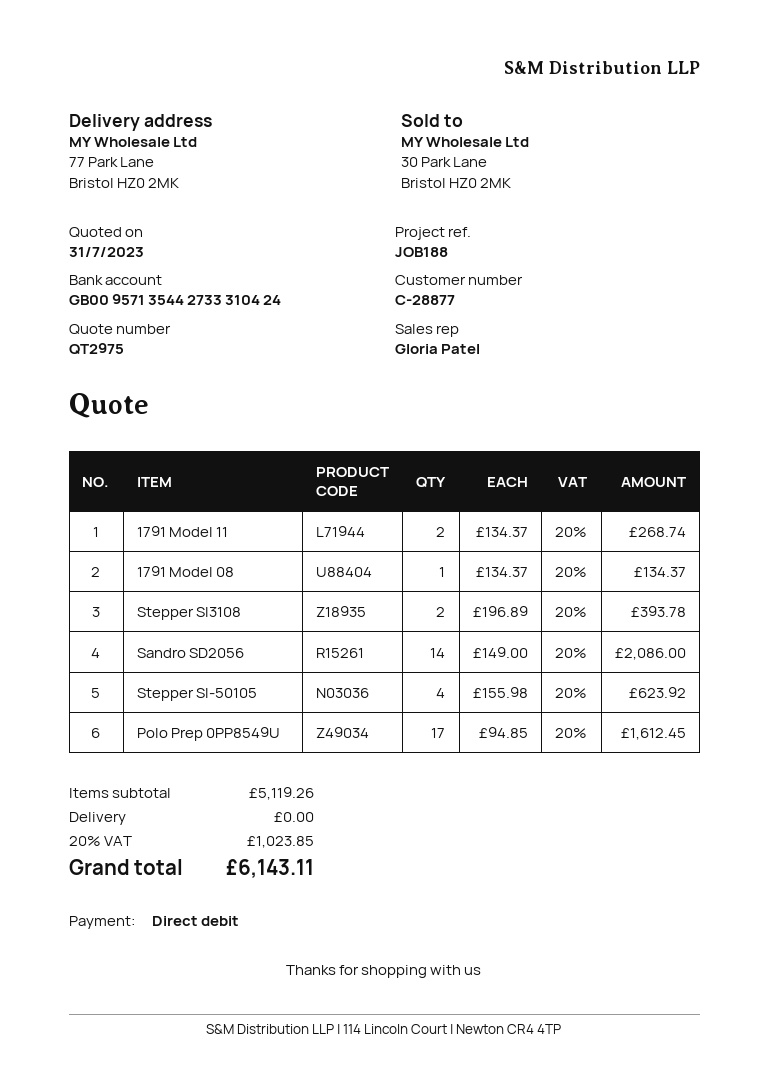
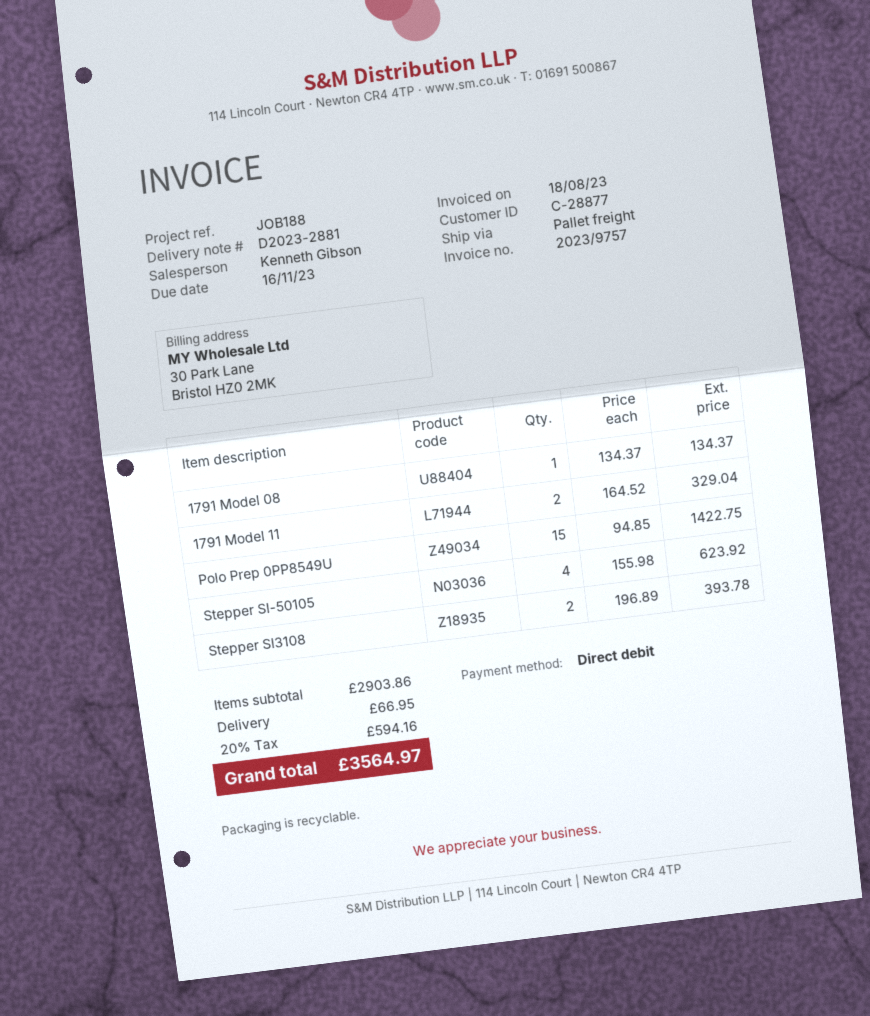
sales rep: Gloria Patel -> Kenneth Gibson
1791 Model 11: 2 x 134.37 = 268.74 -> 2 x 164.52 = 329.04
Sandro SD2056: 14 x 149.00 = 2086.00 -> none
Polo Prep 0PP8549U: 17 x 94.85 = 1612.45 -> 15 x 94.85 = 1422.75
subtotal: 5119.26 -> 2903.86
shipping: 0.00 -> 66.95
tax: 20% = 1023.85 -> 20% = 594.16
total: 6143.11 -> 3564.97

